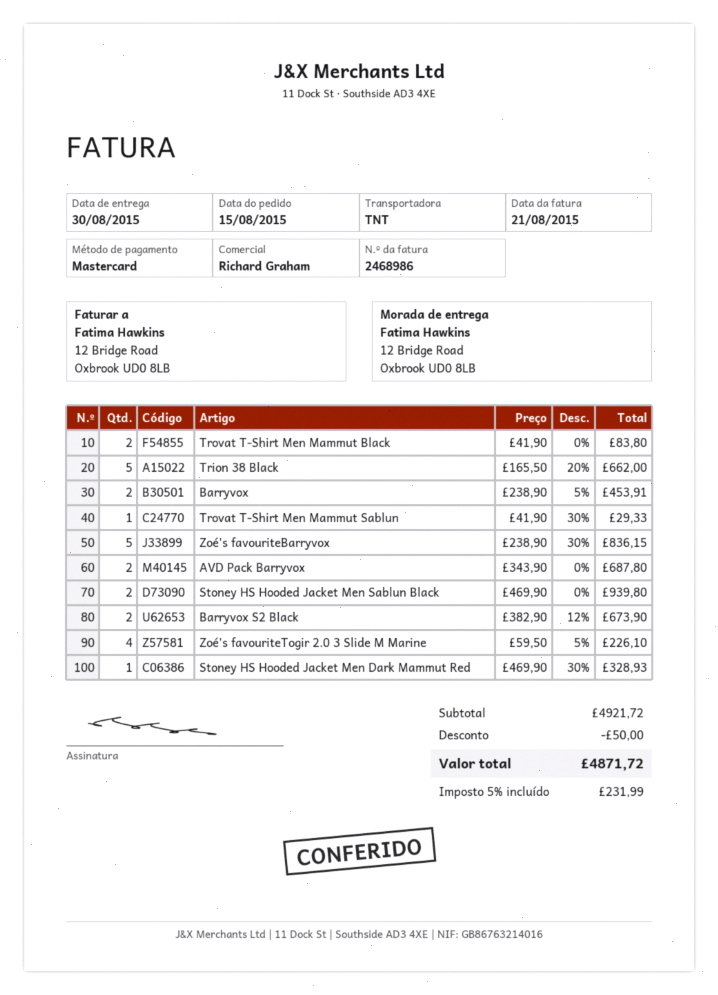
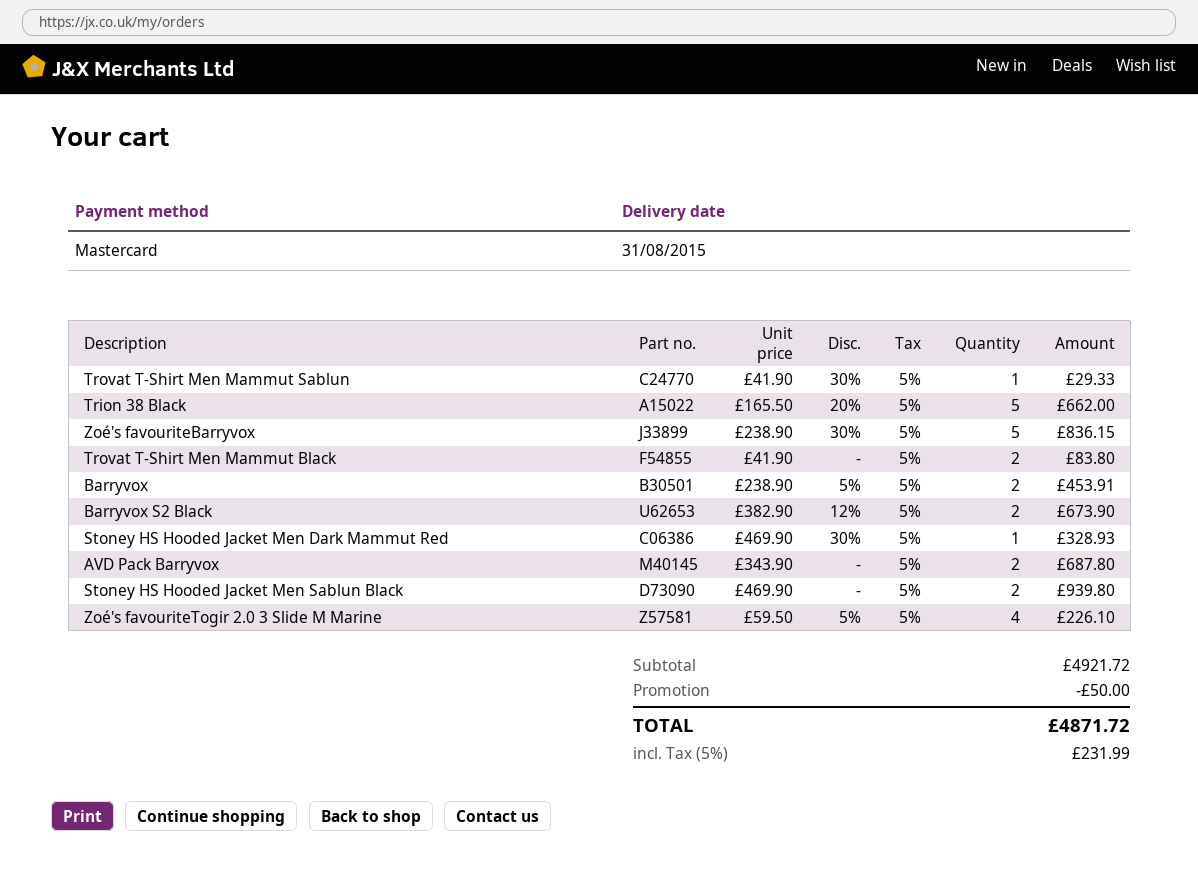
delivery date: 2015-08-30 -> 2015-08-31

